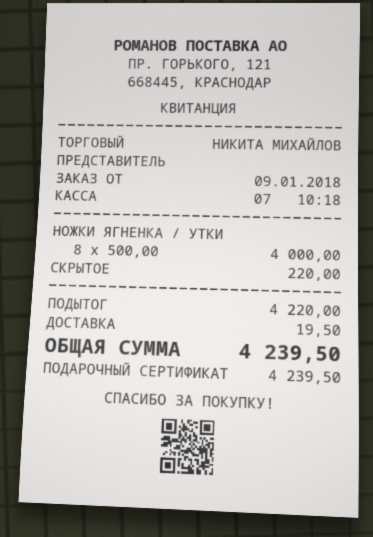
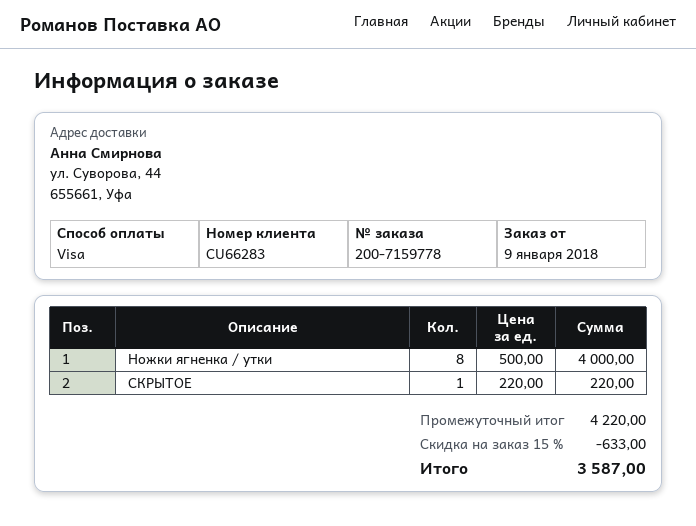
payment method: gift card -> Visa
discount: none -> 15% = 633.00
shipping: 19.50 -> none
total: 4239.50 -> 3587.00

